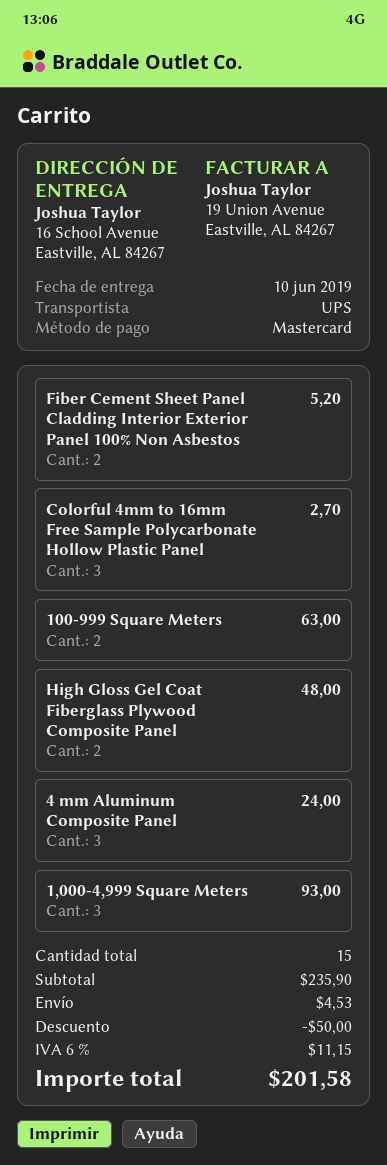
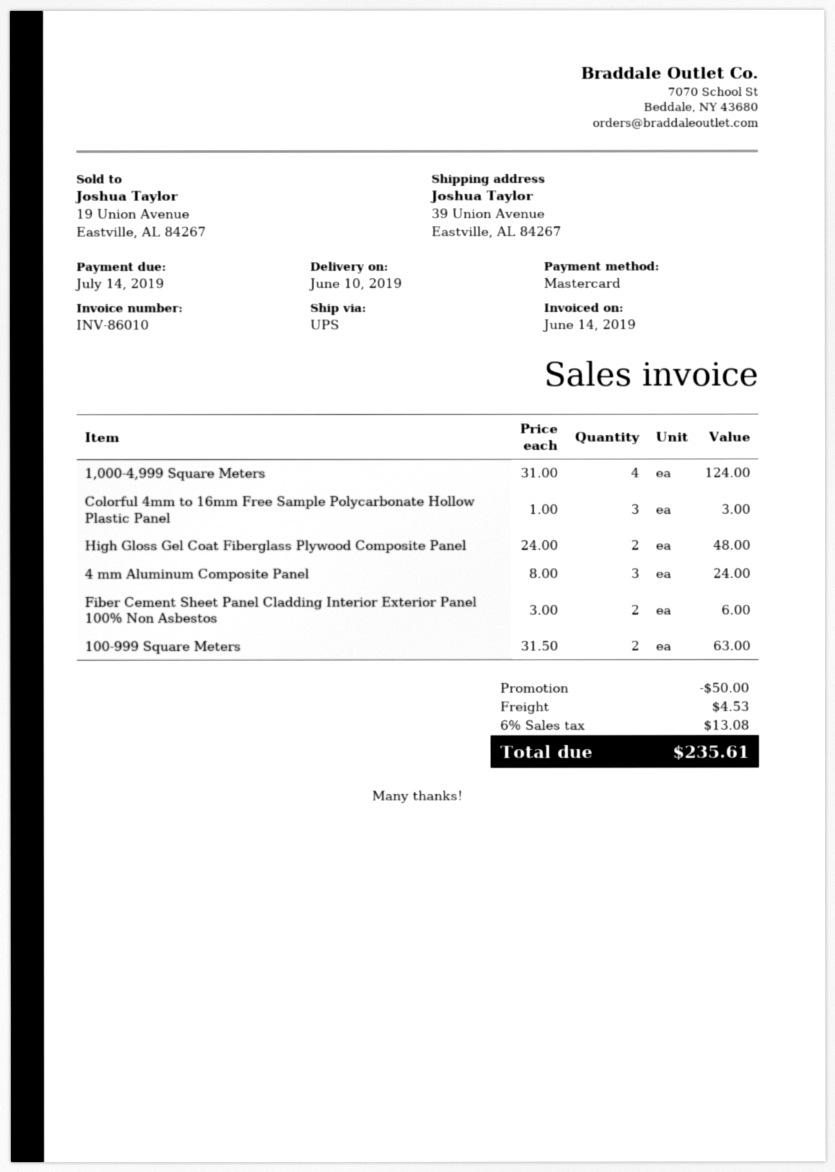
ship to: 16 School Avenue, Eastville, AL 84267 -> 39 Union Avenue, Eastville, AL 84267
Fiber Cement Sheet Panel Cladding Interior Exterior Panel 100% Non Asbestos: 2 for 5.20 -> 2 for 6.00
Colorful 4mm to 16mm Free Sample Polycarbonate Hollow Plastic Panel: 3 for 2.70 -> 3 for 3.00
1,000-4,999 Square Meters: 3 for 93.00 -> 4 for 124.00
tax: 6% = 11.15 -> 6% = 13.08
total: 201.58 -> 235.61

